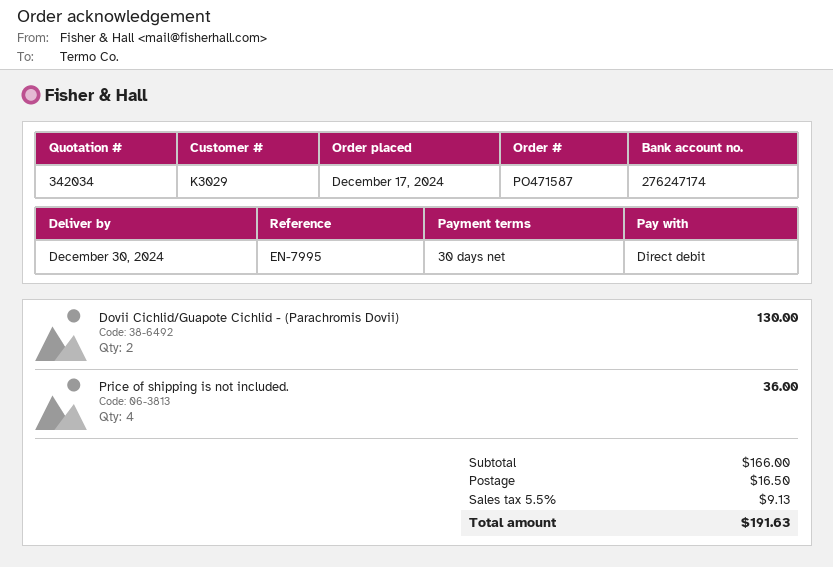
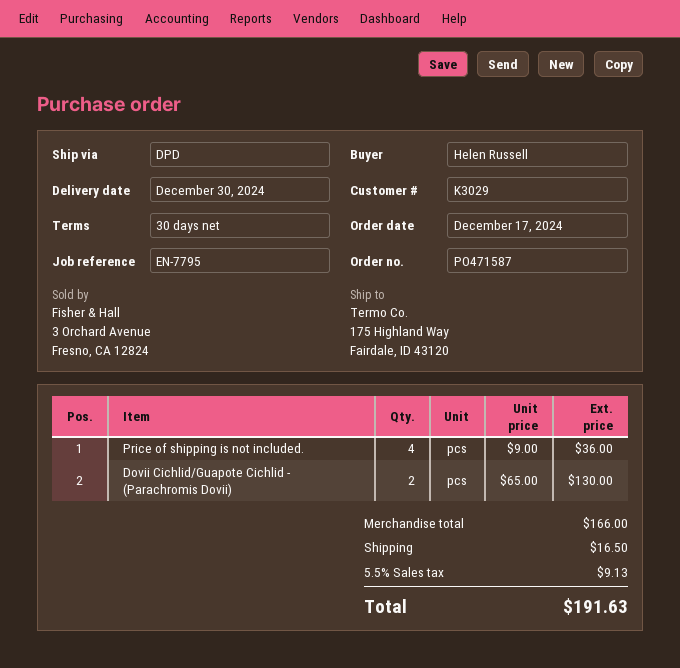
reference: EN-7995 -> EN-7795

